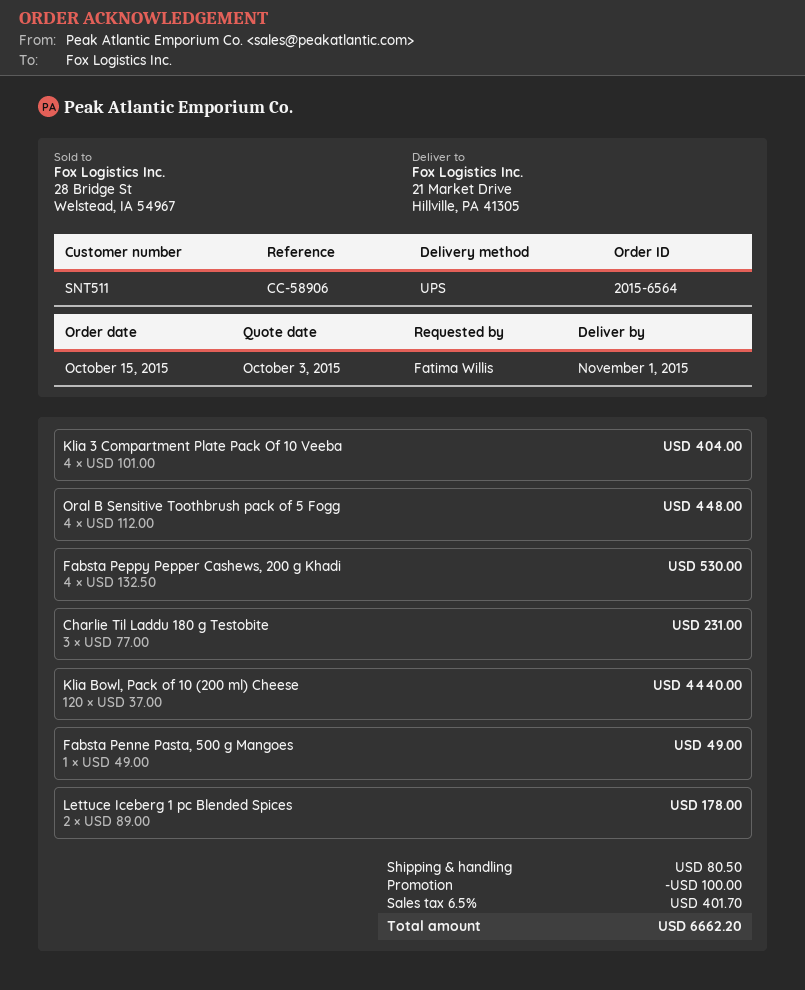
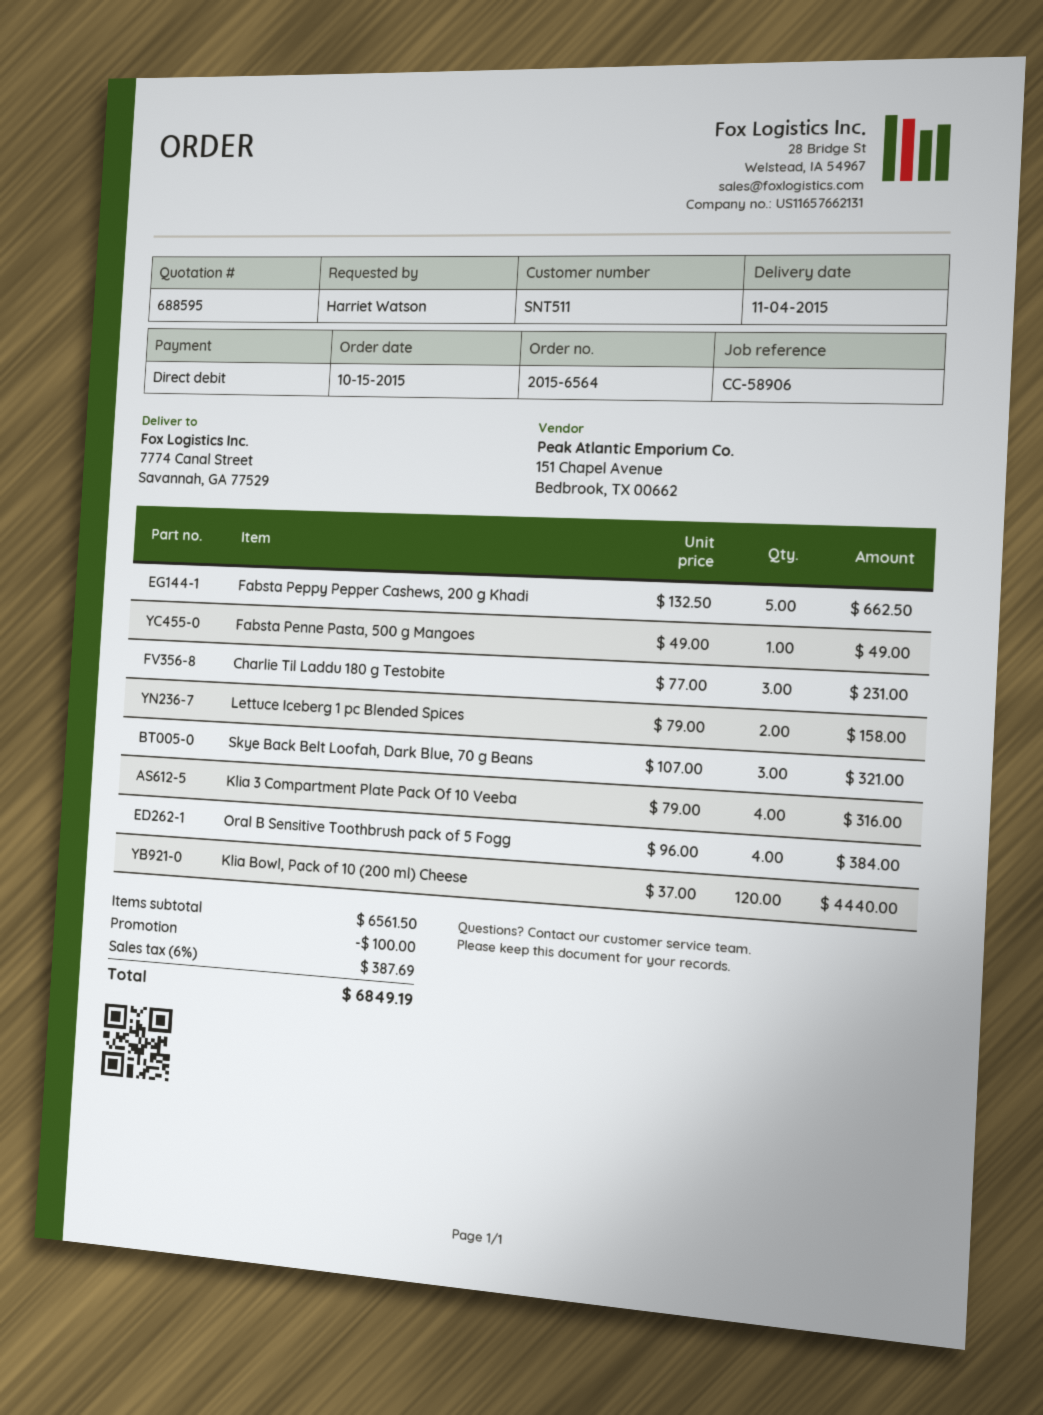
delivery date: 2015-11-01 -> 2015-11-04
ordered by: Fatima Willis -> Harriet Watson
ship to: 21 Market Drive, Hillville, PA 41305 -> 7774 Canal Street, Savannah, GA 77529
Klia 3 Compartment Plate Pack Of 10 Veeba: 4 x 101.00 = 404.00 -> 4 x 79.00 = 316.00
Oral B Sensitive Toothbrush pack of 5 Fogg: 4 x 112.00 = 448.00 -> 4 x 96.00 = 384.00
Fabsta Peppy Pepper Cashews, 200 g Khadi: 4 x 132.50 = 530.00 -> 5 x 132.50 = 662.50
Lettuce Iceberg 1 pc Blended Spices: 2 x 89.00 = 178.00 -> 2 x 79.00 = 158.00
Skye Back Belt Loofah, Dark Blue, 70 g Beans: none -> 3 x 107.00 = 321.00
shipping: 80.50 -> none
tax: 6.5% = 401.70 -> 6% = 387.69
total: 6662.20 -> 6849.19

